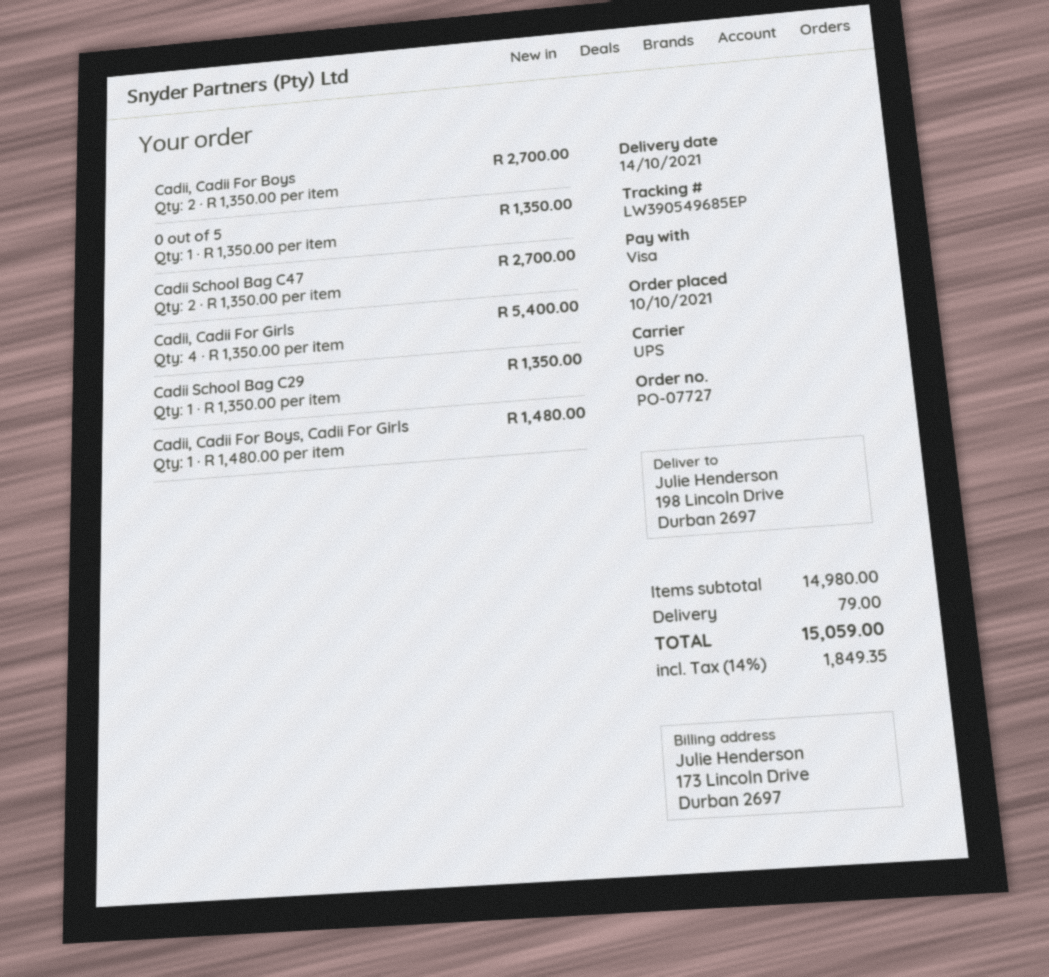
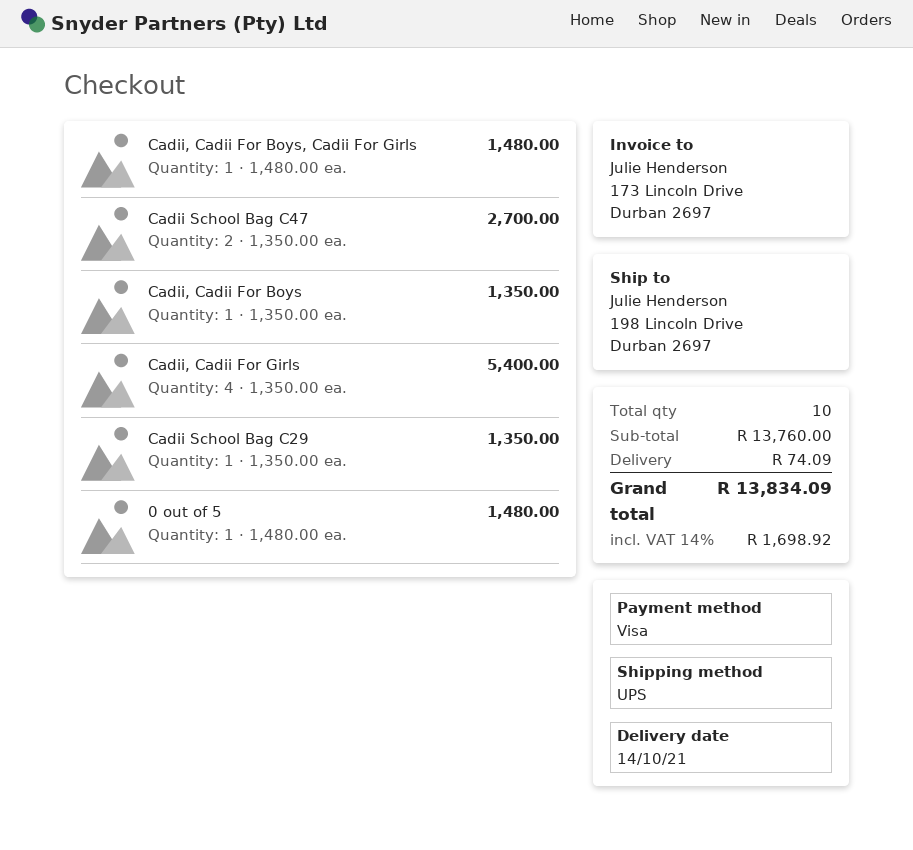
Cadii, Cadii For Boys: 2 x 1350.00 = 2700.00 -> 1 x 1350.00 = 1350.00
0 out of 5: 1 x 1350.00 = 1350.00 -> 1 x 1480.00 = 1480.00
subtotal: 14980.00 -> 13760.00
shipping: 79.00 -> 74.09
tax: 14% = 1849.35 -> 14% = 1698.92
total: 15059.00 -> 13834.09

